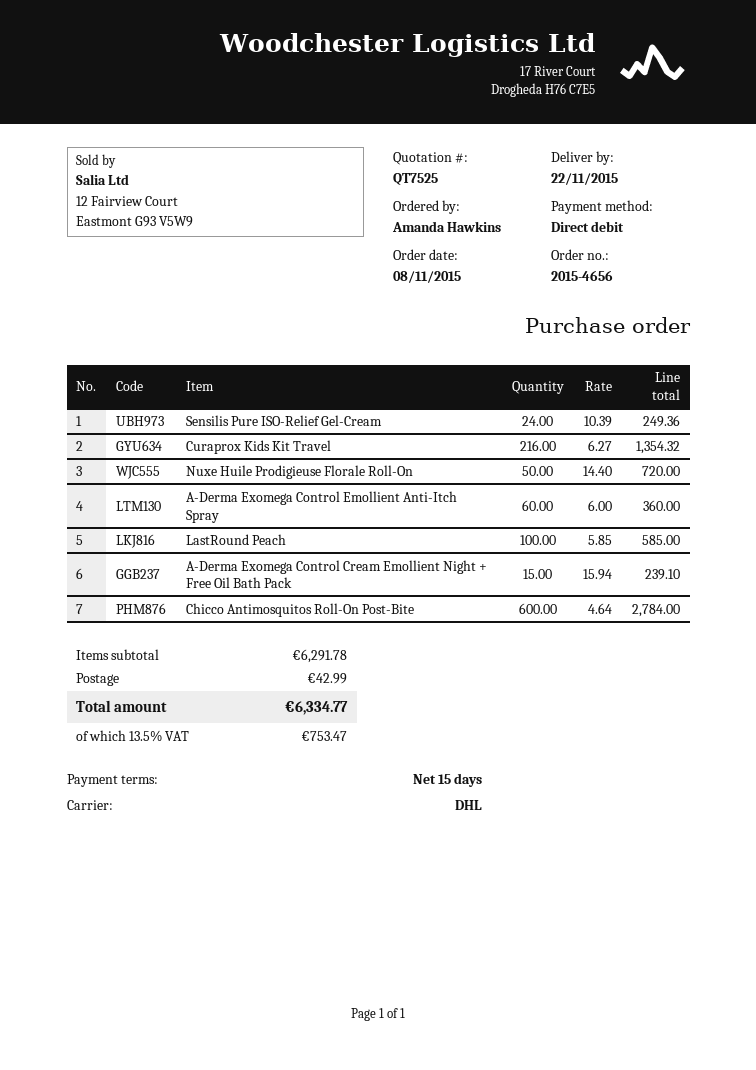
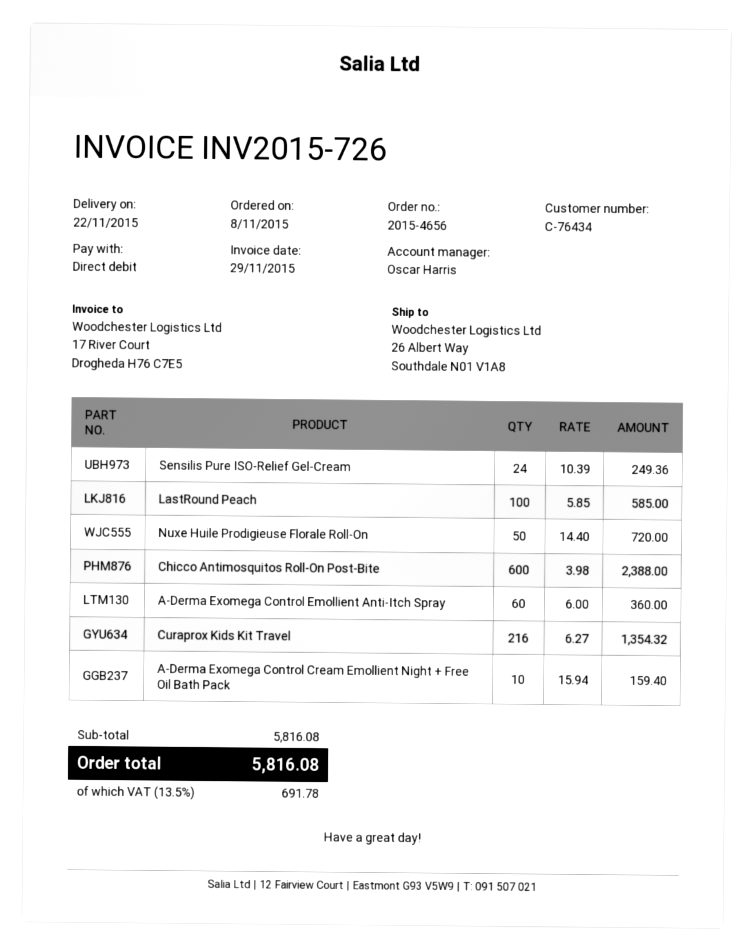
A-Derma Exomega Control Cream Emollient Night + Free Oil Bath Pack: 15 x 15.94 = 239.10 -> 10 x 15.94 = 159.40
Chicco Antimosquitos Roll-On Post-Bite: 600 x 4.64 = 2784.00 -> 600 x 3.98 = 2388.00
subtotal: 6291.78 -> 5816.08
shipping: 42.99 -> none
tax: 13.5% = 753.47 -> 13.5% = 691.78
total: 6334.77 -> 5816.08

